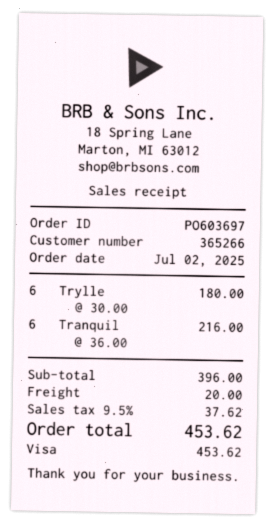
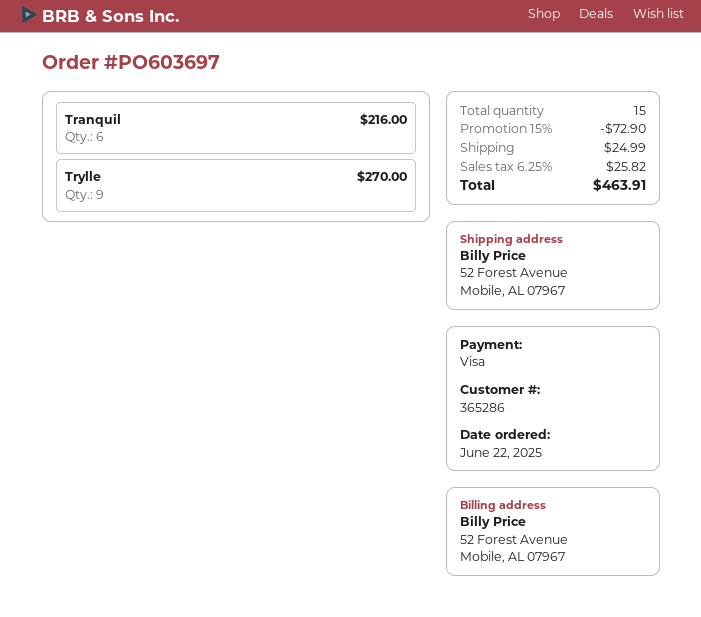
order date: 2025-07-02 -> 2025-06-22
customer number: 365266 -> 365286
Trylle: 6 for 180.00 -> 9 for 270.00
discount: none -> 15% = 72.90
shipping: 20.00 -> 24.99
tax: 9.5% = 37.62 -> 6.25% = 25.82
total: 453.62 -> 463.91

